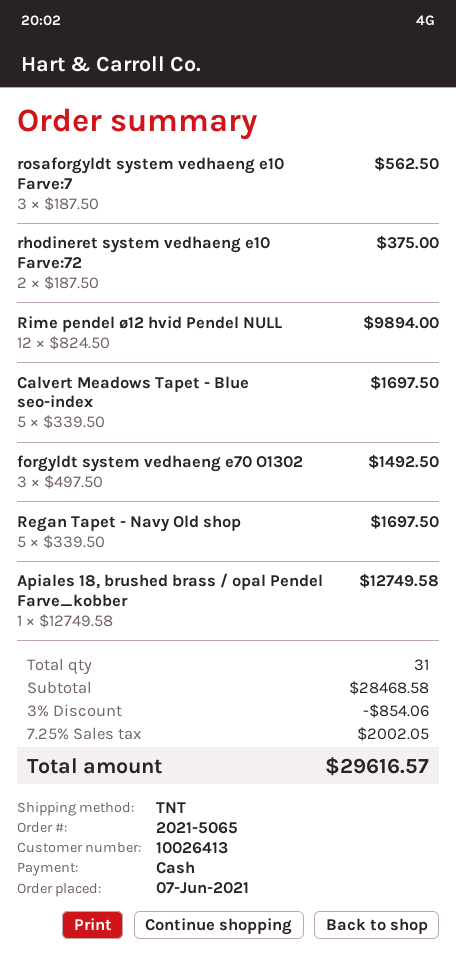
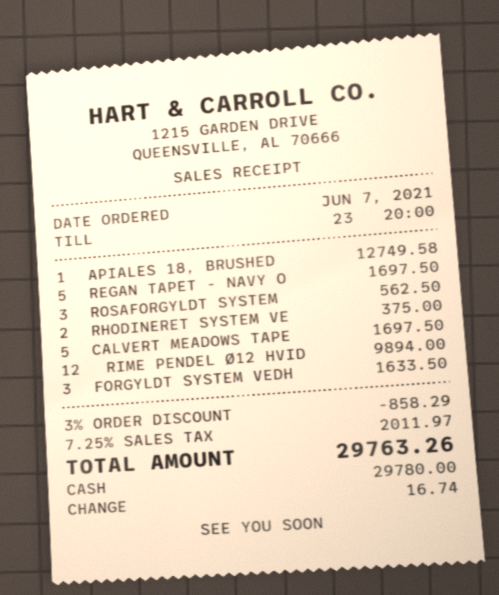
forgyldt system vedhaeng e70 O1302: 3 for 1492.50 -> 3 for 1633.50
discount: 3% = 854.06 -> 3% = 858.29
tax: 7.25% = 2002.05 -> 7.25% = 2011.97
total: 29616.57 -> 29763.26

